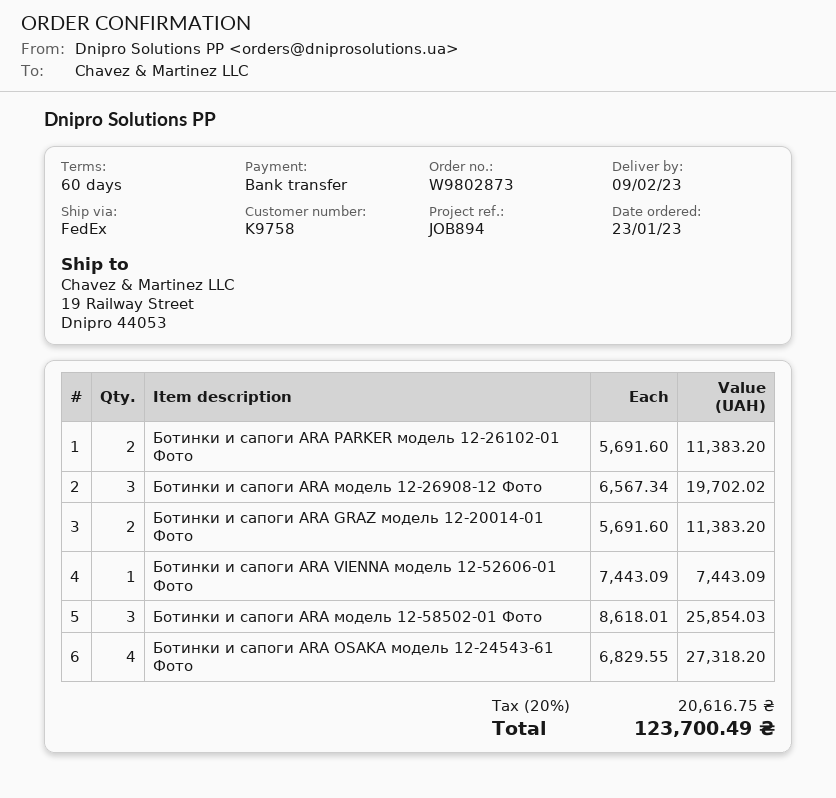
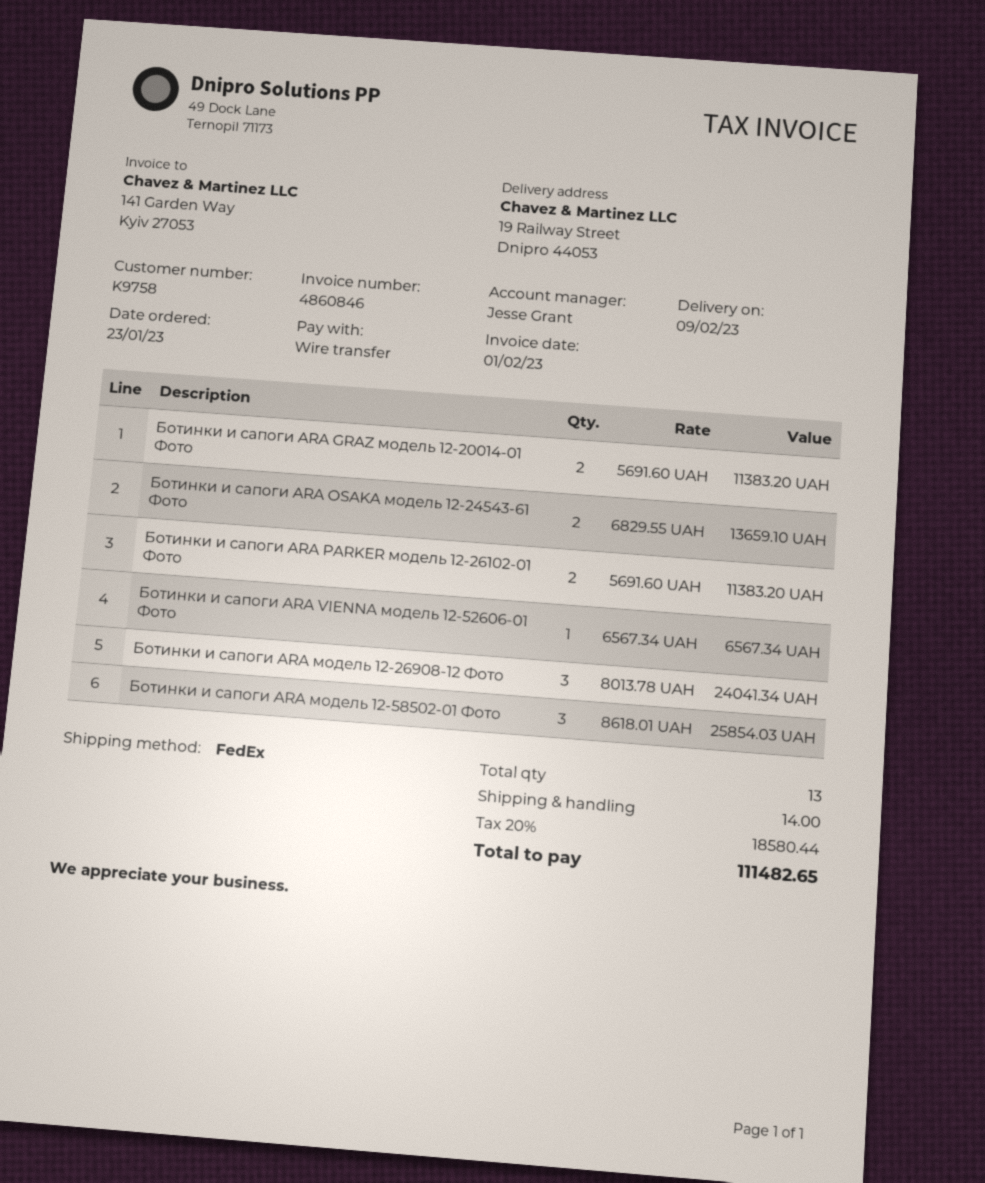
Ботинки и сапоги ARA модель 12-26908-12 Фото: 3 x 6567.34 = 19702.02 -> 3 x 8013.78 = 24041.34
Ботинки и сапоги ARA VIENNA модель 12-52606-01 Фото: 1 x 7443.09 = 7443.09 -> 1 x 6567.34 = 6567.34
Ботинки и сапоги ARA OSAKA модель 12-24543-61 Фото: 4 x 6829.55 = 27318.20 -> 2 x 6829.55 = 13659.10
shipping: none -> 14.00
tax: 20% = 20616.75 -> 20% = 18580.44
total: 123700.49 -> 111482.65

